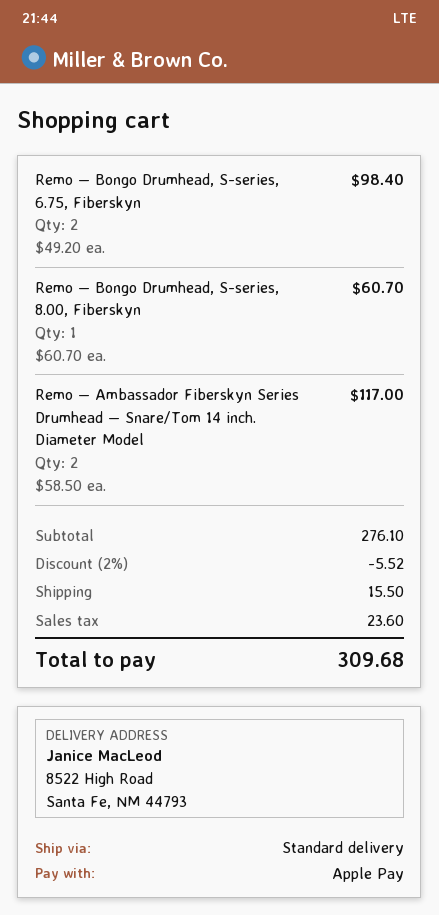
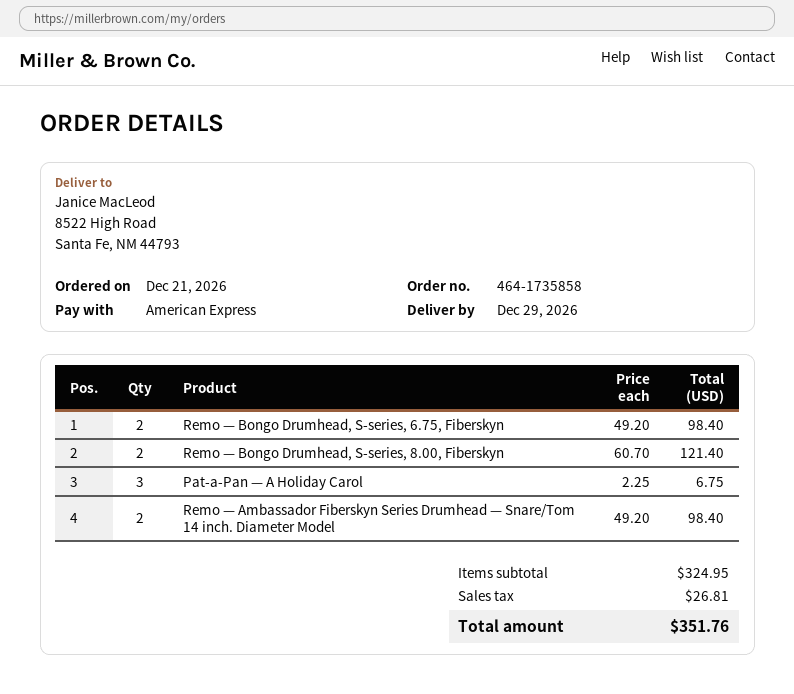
payment method: Apple Pay -> American Express
Remo — Bongo Drumhead, S-series, 8.00, Fiberskyn: 1 x 60.70 = 60.70 -> 2 x 60.70 = 121.40
Remo — Ambassador Fiberskyn Series Drumhead — Snare/Tom 14 inch. Diameter Model: 2 x 58.50 = 117.00 -> 2 x 49.20 = 98.40
Pat-a-Pan — A Holiday Carol: none -> 3 x 2.25 = 6.75
subtotal: 276.10 -> 324.95
discount: 2% = 5.52 -> none
shipping: 15.50 -> none
tax: 23.60 -> 26.81
total: 309.68 -> 351.76

